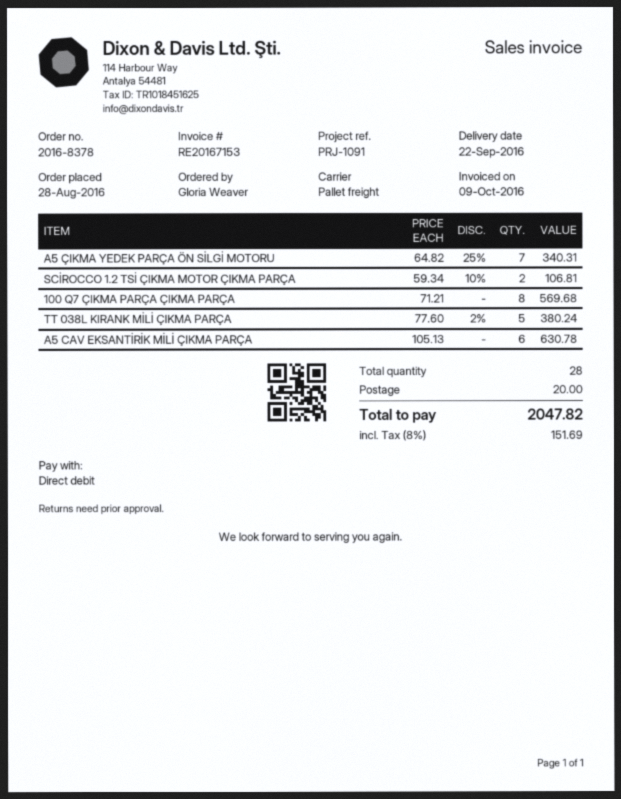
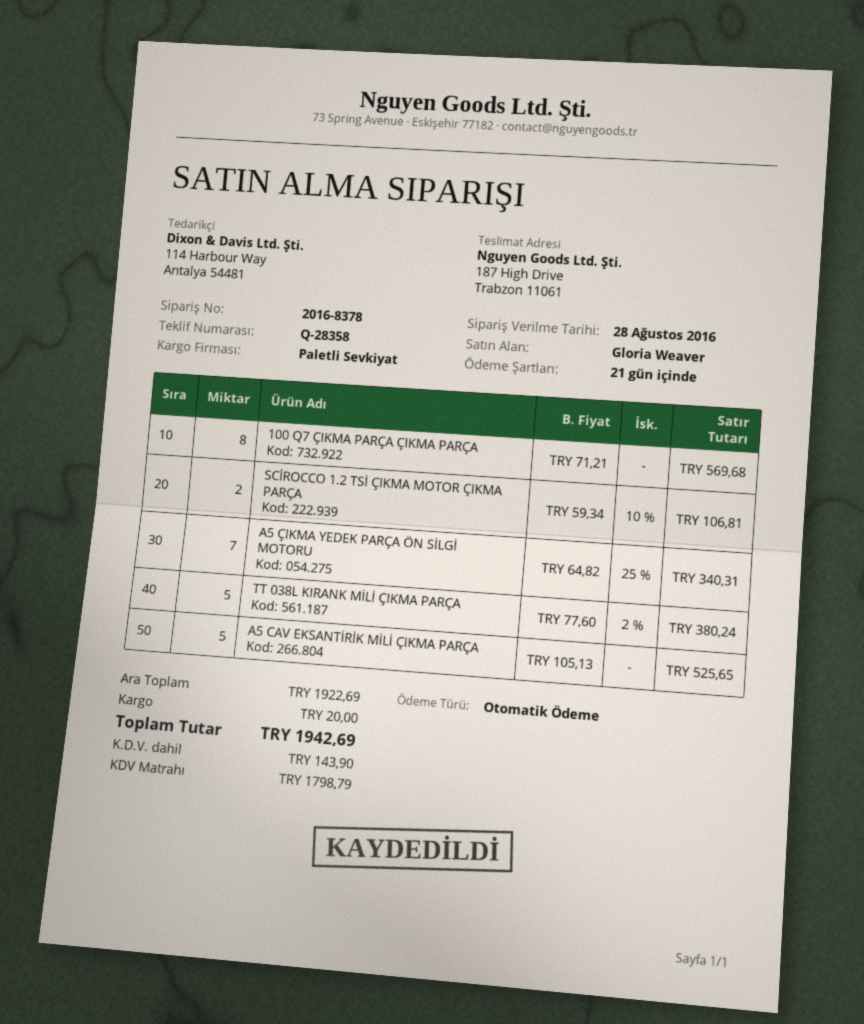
A5 CAV EKSANTİRİK MİLİ ÇIKMA PARÇA: 6 x 105.13 = 630.78 -> 5 x 105.13 = 525.65
tax: 151.69 -> 143.90
total: 2047.82 -> 1942.69

